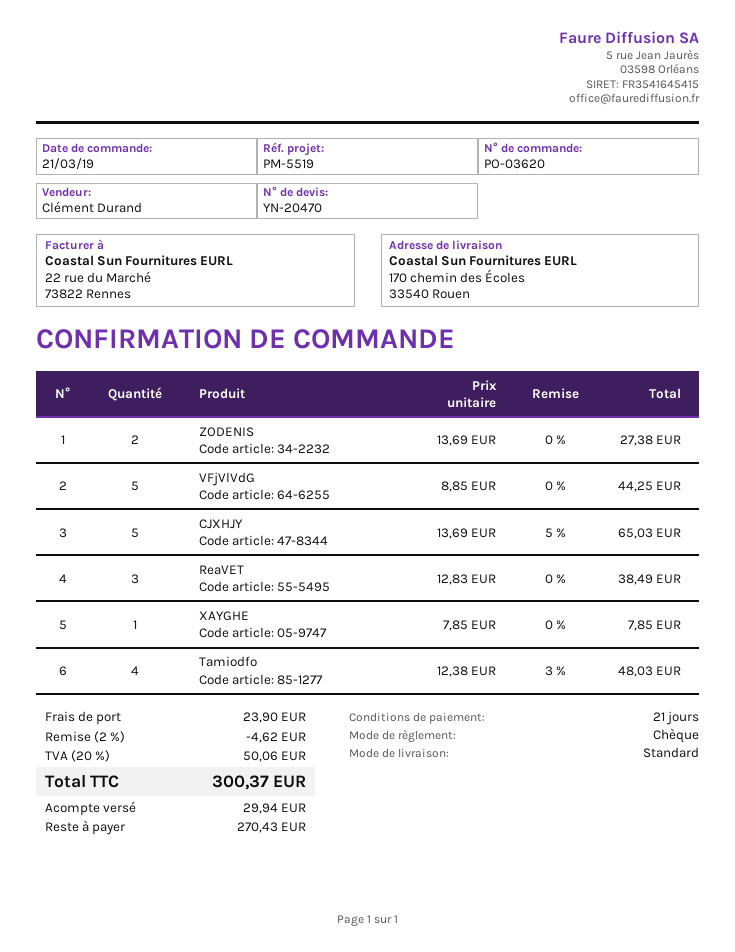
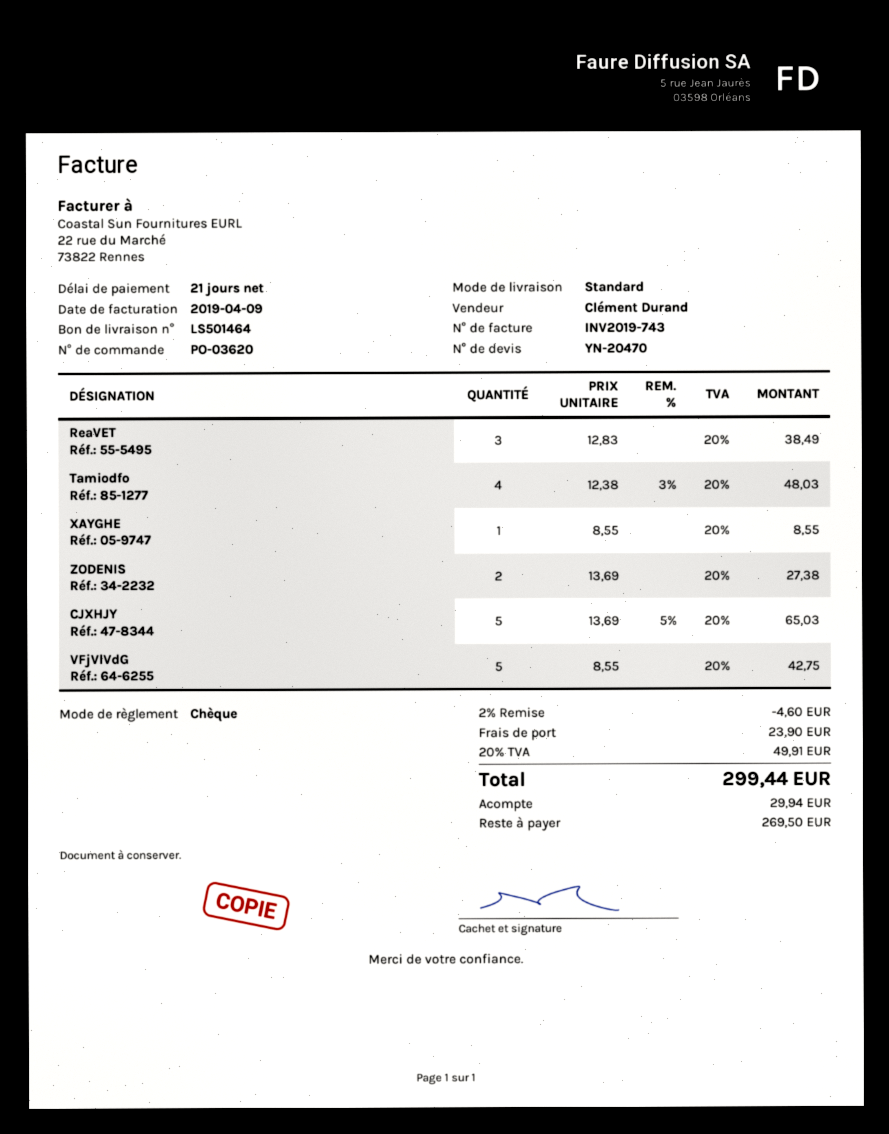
VFjVlVdG: 5 x 8.85 = 44.25 -> 5 x 8.55 = 42.75
XAYGHE: 1 x 7.85 = 7.85 -> 1 x 8.55 = 8.55
discount: 2% = 4.62 -> 2% = 4.60
tax: 20% = 50.06 -> 20% = 49.91
total: 300.37 -> 299.44
balance: 270.43 -> 269.50

